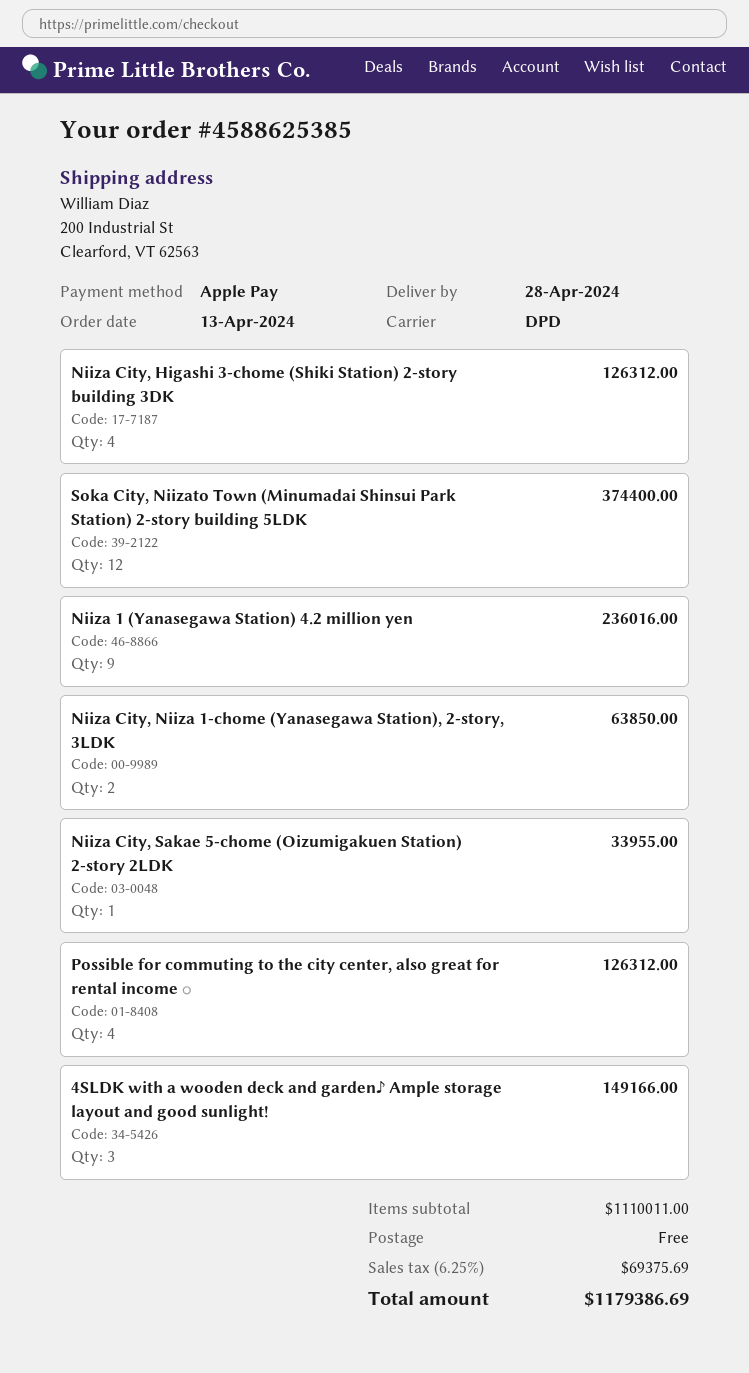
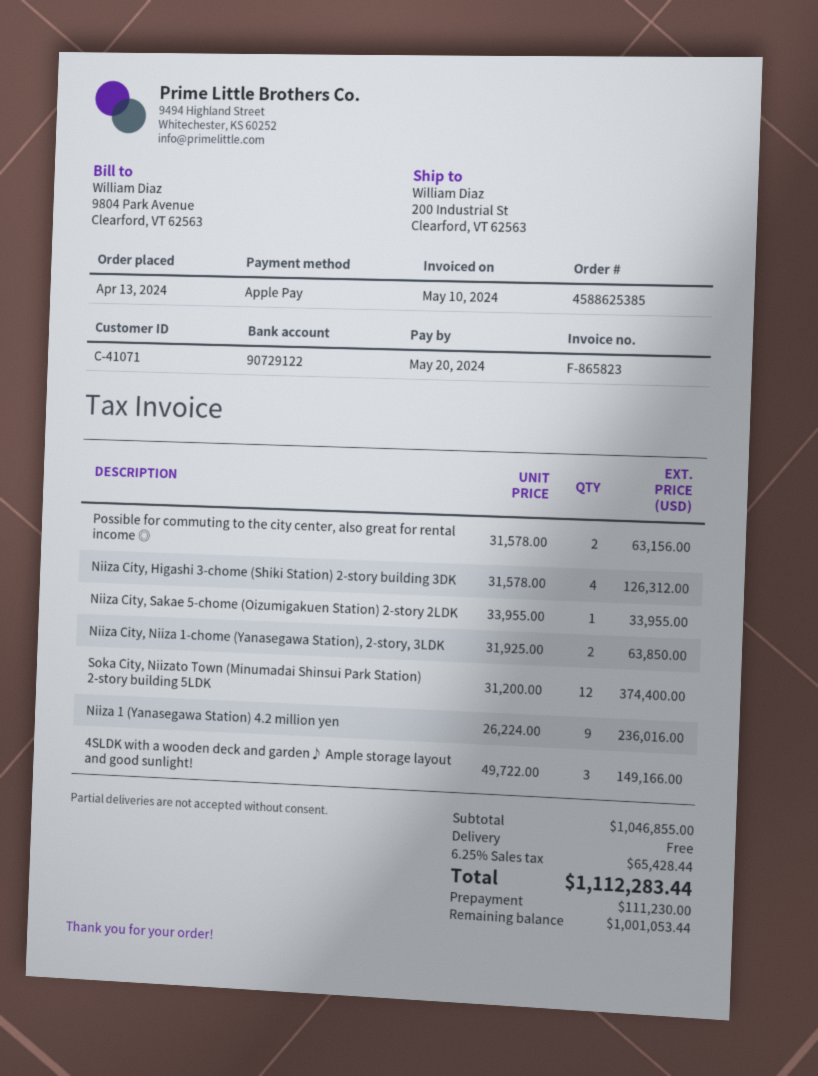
Possible for commuting to the city center, also great for rental income ◎: 4 for 126312.00 -> 2 for 63156.00
subtotal: 1110011.00 -> 1046855.00
tax: 6.25% = 69375.69 -> 6.25% = 65428.44
total: 1179386.69 -> 1112283.44

